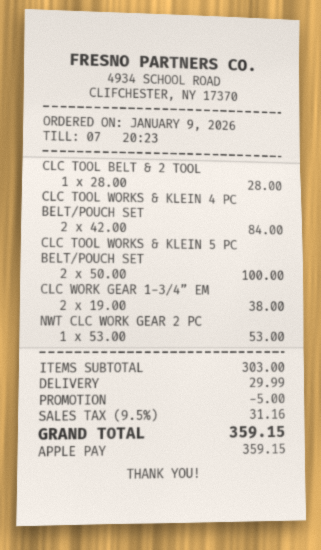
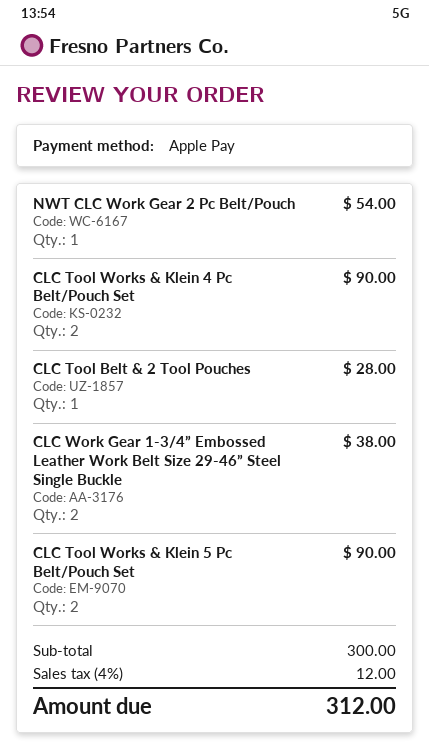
CLC TOOL WORKS & KLEIN 4 PC BELT/POUCH SET: 2 for 84.00 -> 2 for 90.00
CLC TOOL WORKS & KLEIN 5 PC BELT/POUCH SET: 2 for 100.00 -> 2 for 90.00
NWT CLC WORK GEAR 2 PC: 1 for 53.00 -> 1 for 54.00
subtotal: 303.00 -> 300.00
discount: 5.00 -> none
shipping: 29.99 -> none
tax: 9.5% = 31.16 -> 4% = 12.00
total: 359.15 -> 312.00

